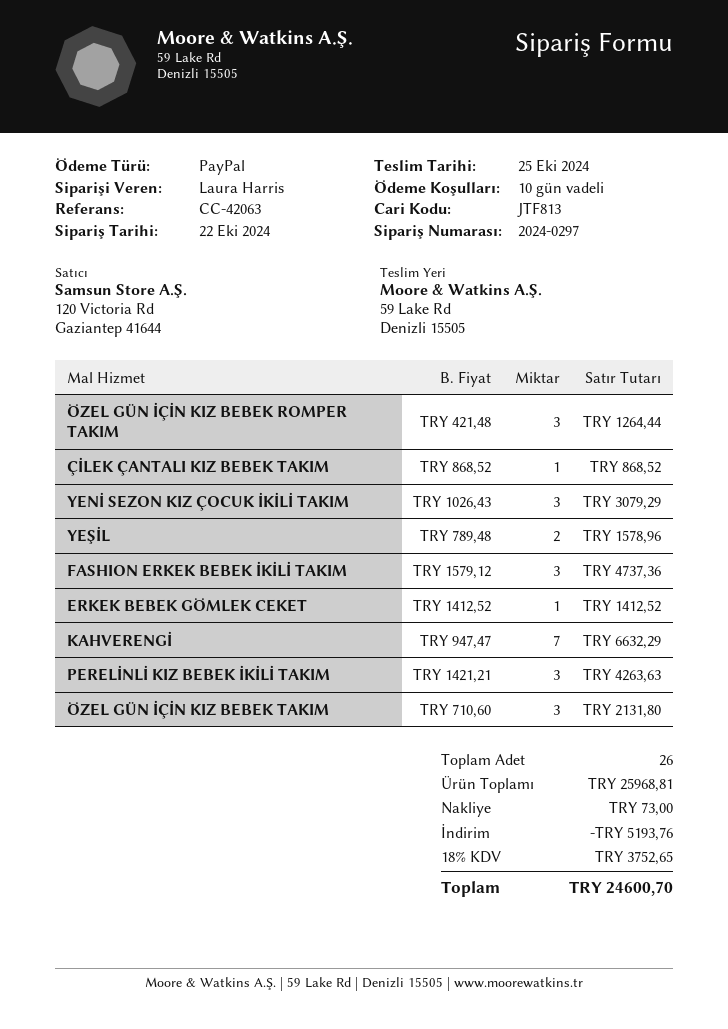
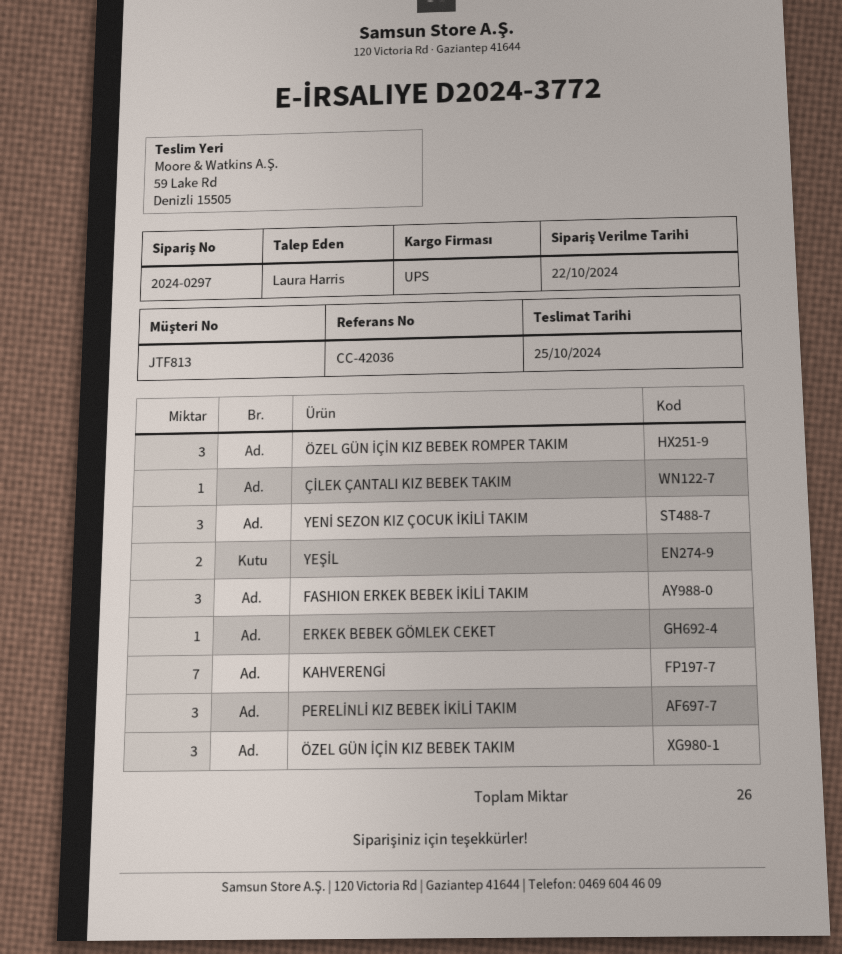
reference: CC-42063 -> CC-42036

